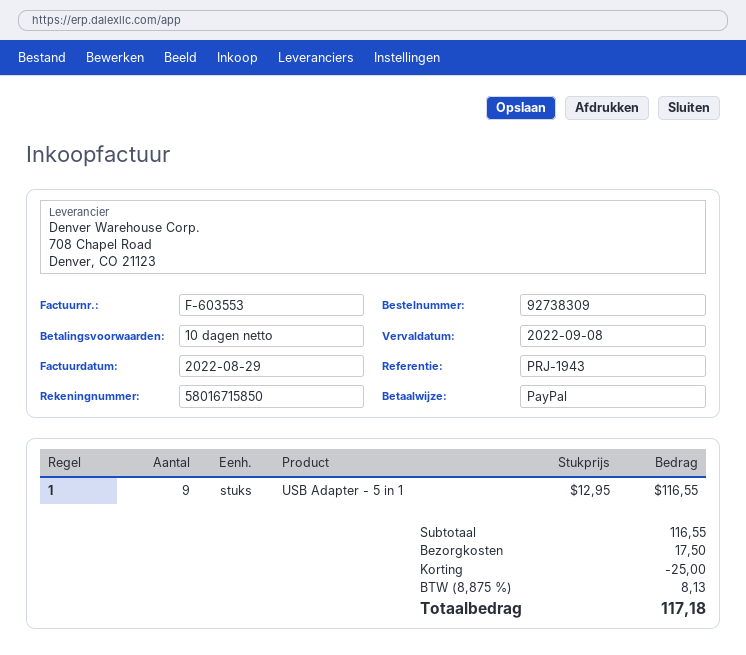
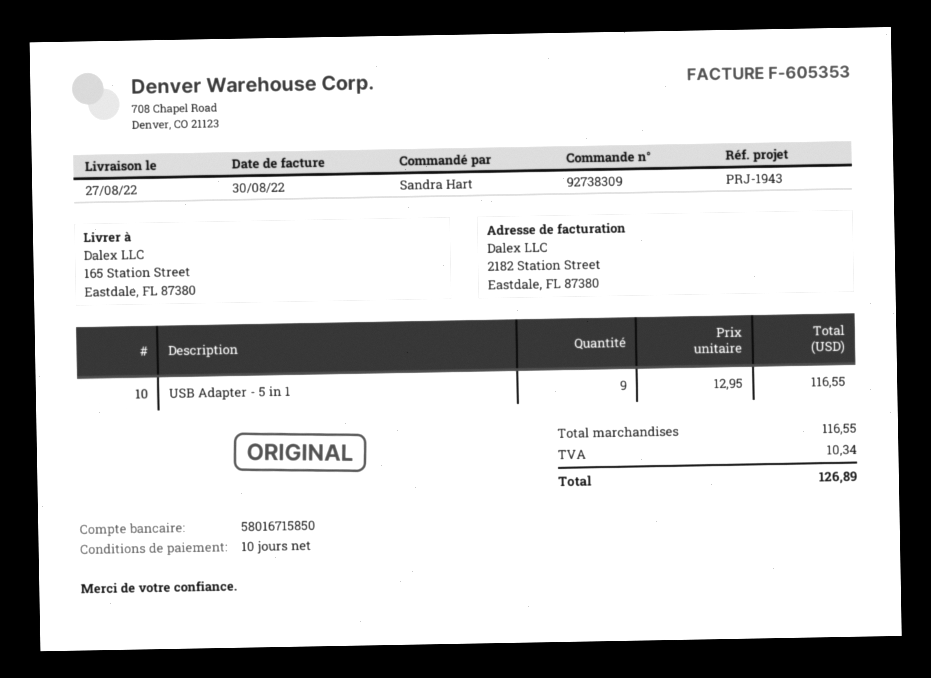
invoice number: F-603553 -> F-605353
invoice date: 2022-08-29 -> 2022-08-30
discount: 25.00 -> none
shipping: 17.50 -> none
tax: 8.13 -> 10.34
total: 117.18 -> 126.89

